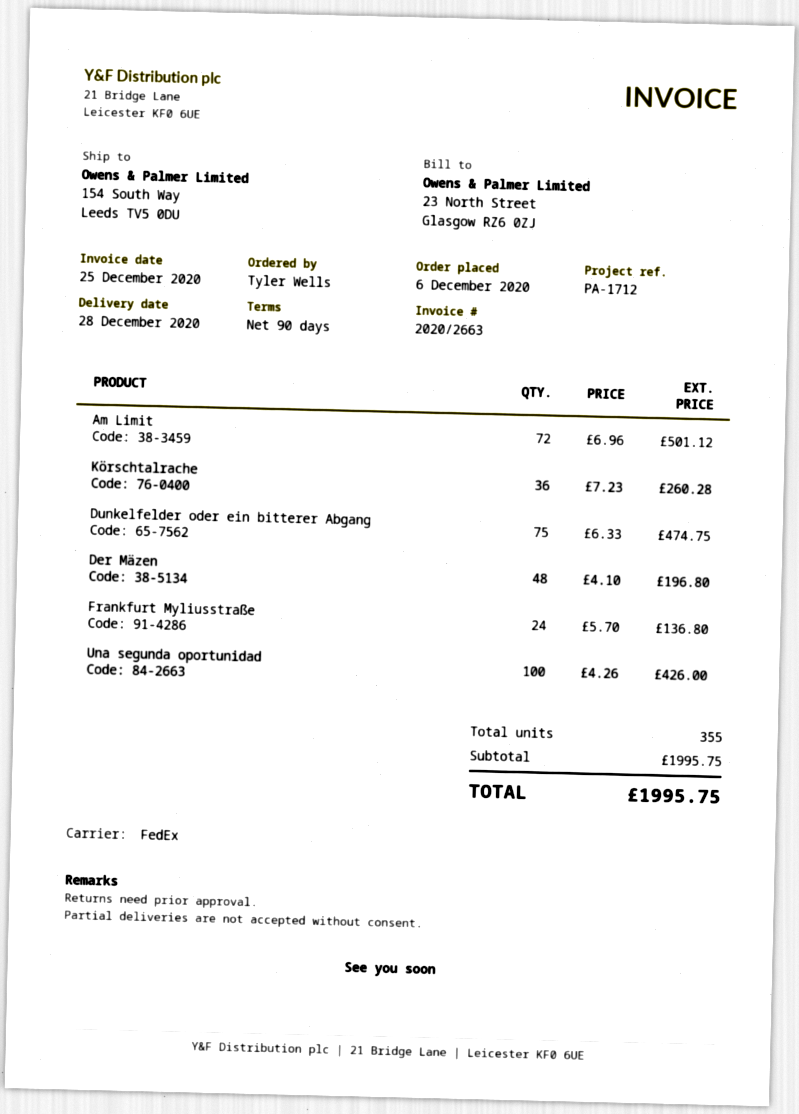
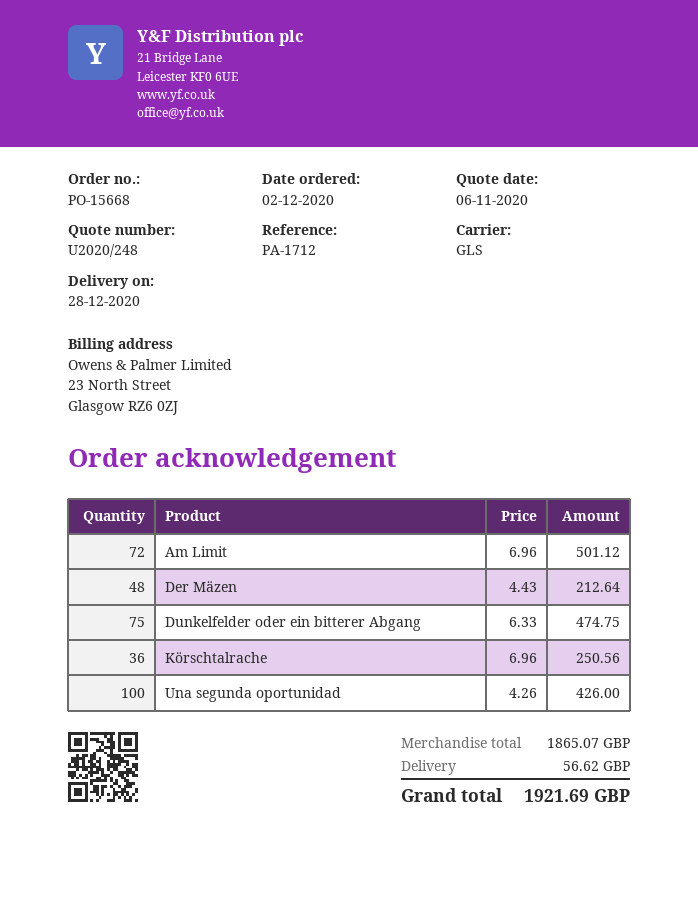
order date: 2020-12-06 -> 2020-12-02
shipping method: FedEx -> GLS
Körschtalrache: 36 x 7.23 = 260.28 -> 36 x 6.96 = 250.56
Der Mäzen: 48 x 4.10 = 196.80 -> 48 x 4.43 = 212.64
Frankfurt Myliusstraße: 24 x 5.70 = 136.80 -> none
subtotal: 1995.75 -> 1865.07
shipping: none -> 56.62
total: 1995.75 -> 1921.69

